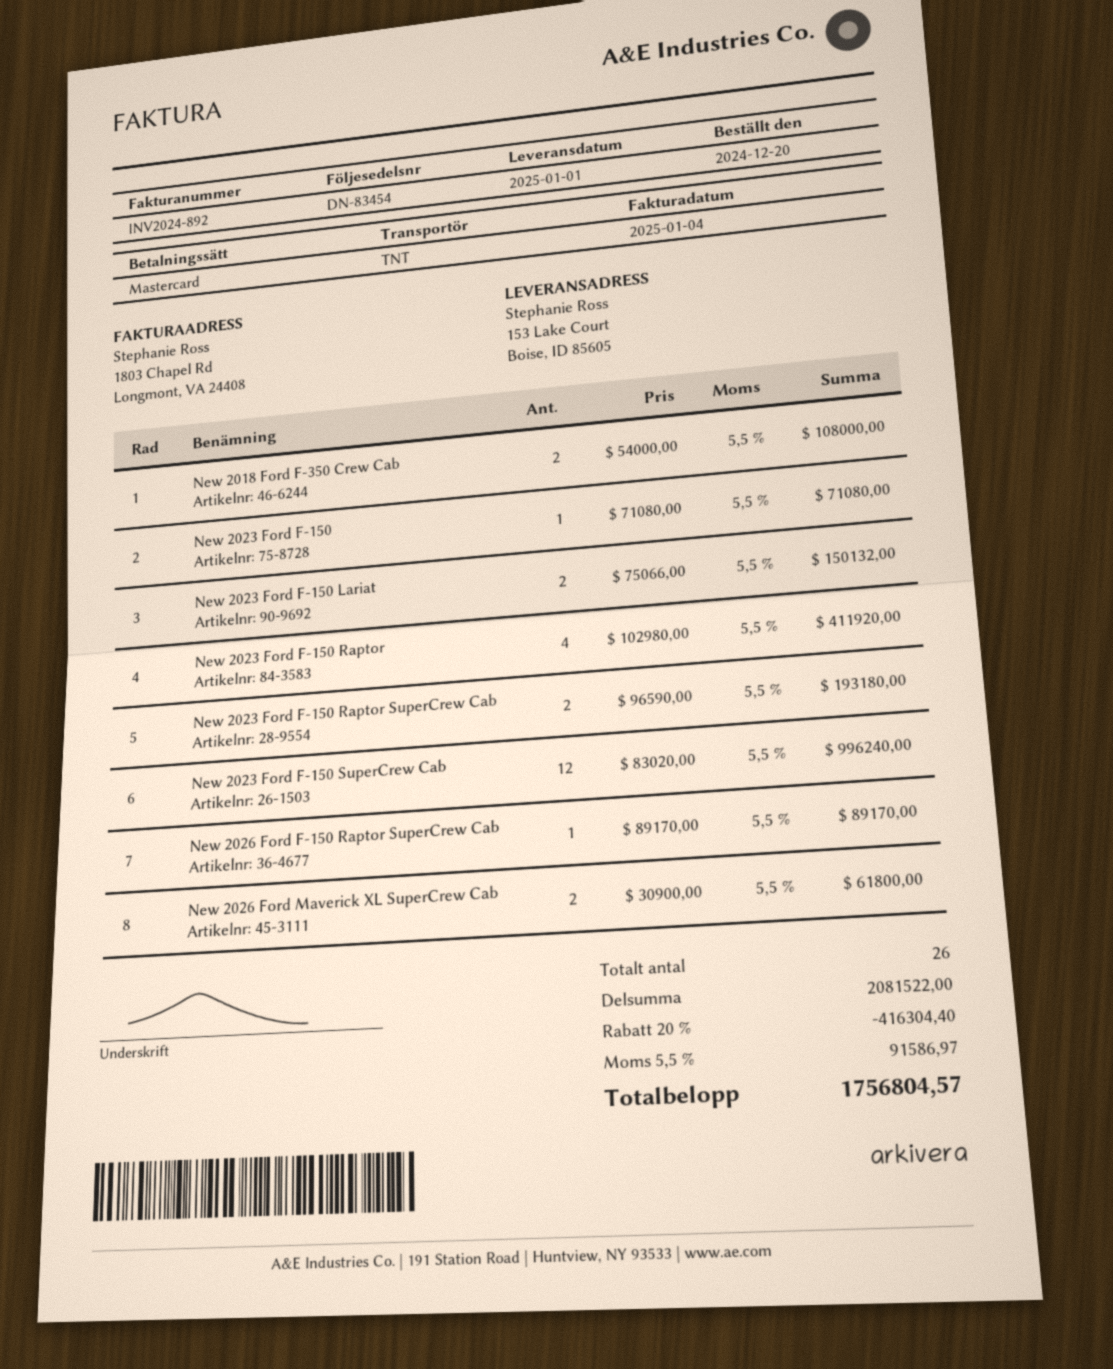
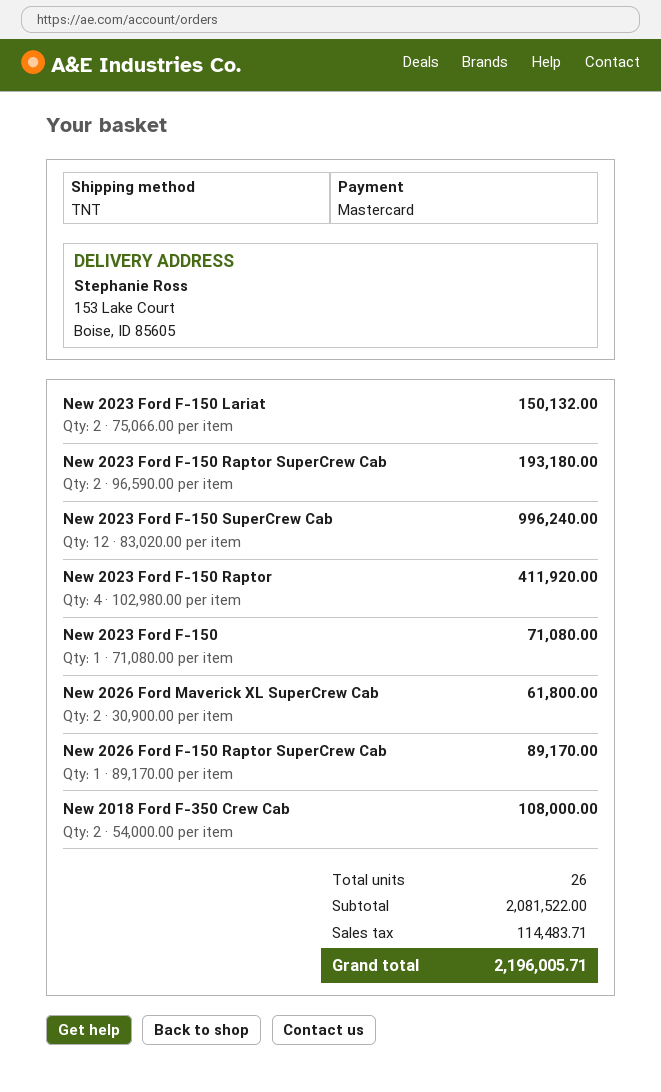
discount: 20% = 416304.40 -> none
tax: 91586.97 -> 114483.71
total: 1756804.57 -> 2196005.71

